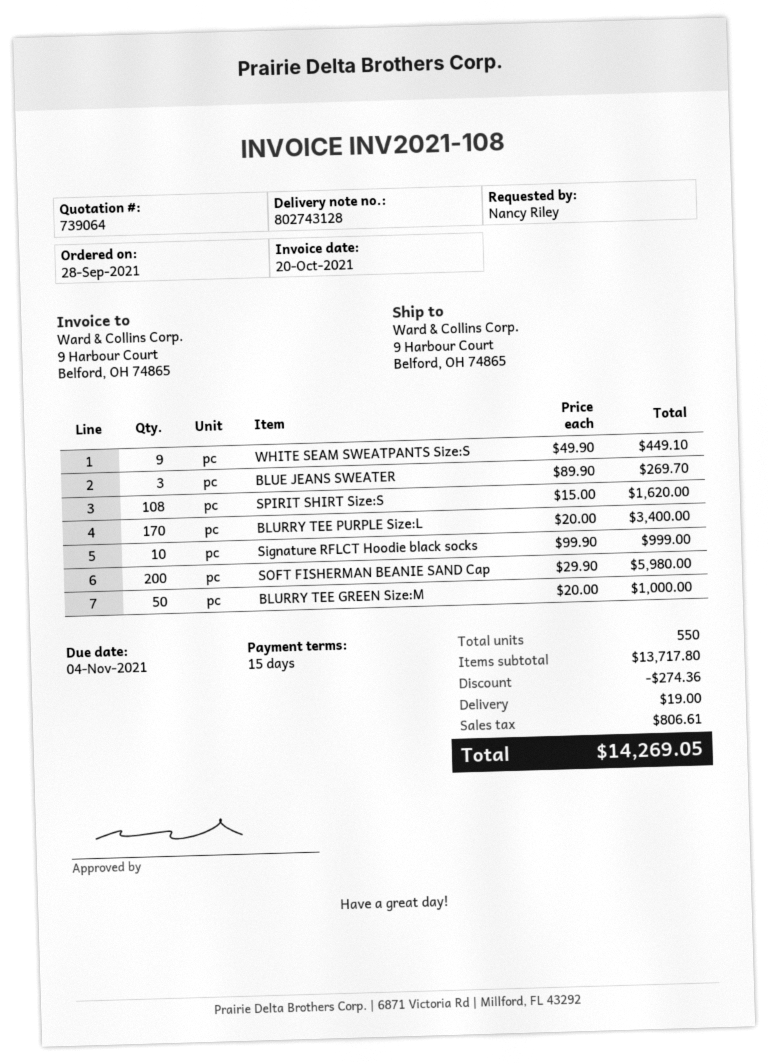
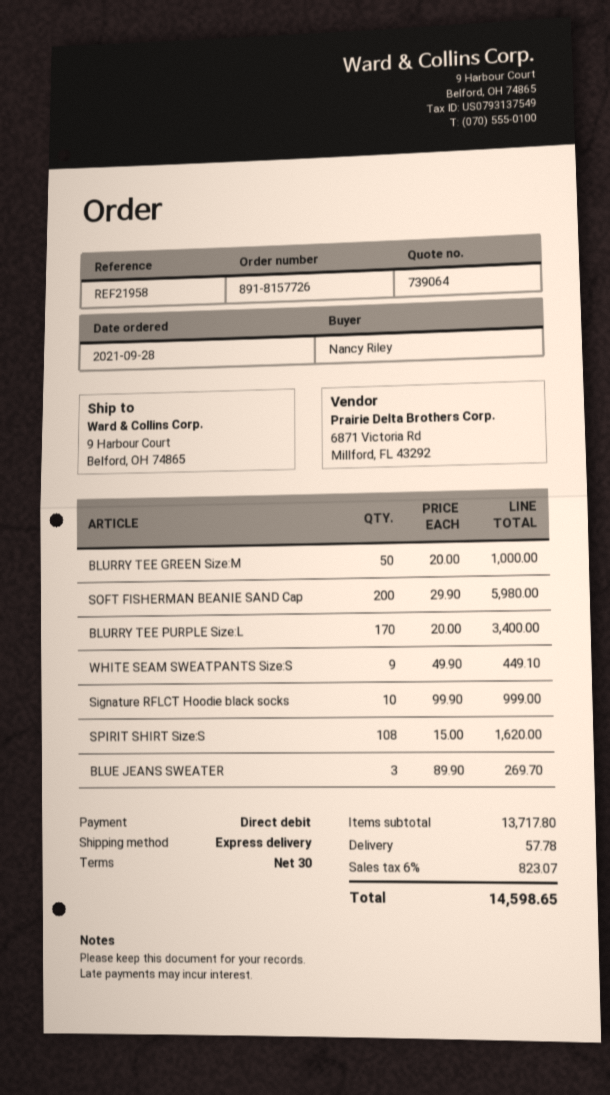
payment terms: 15 days -> 30 days
discount: 274.36 -> none
shipping: 19.00 -> 57.78
tax: 806.61 -> 823.07
total: 14269.05 -> 14598.65

